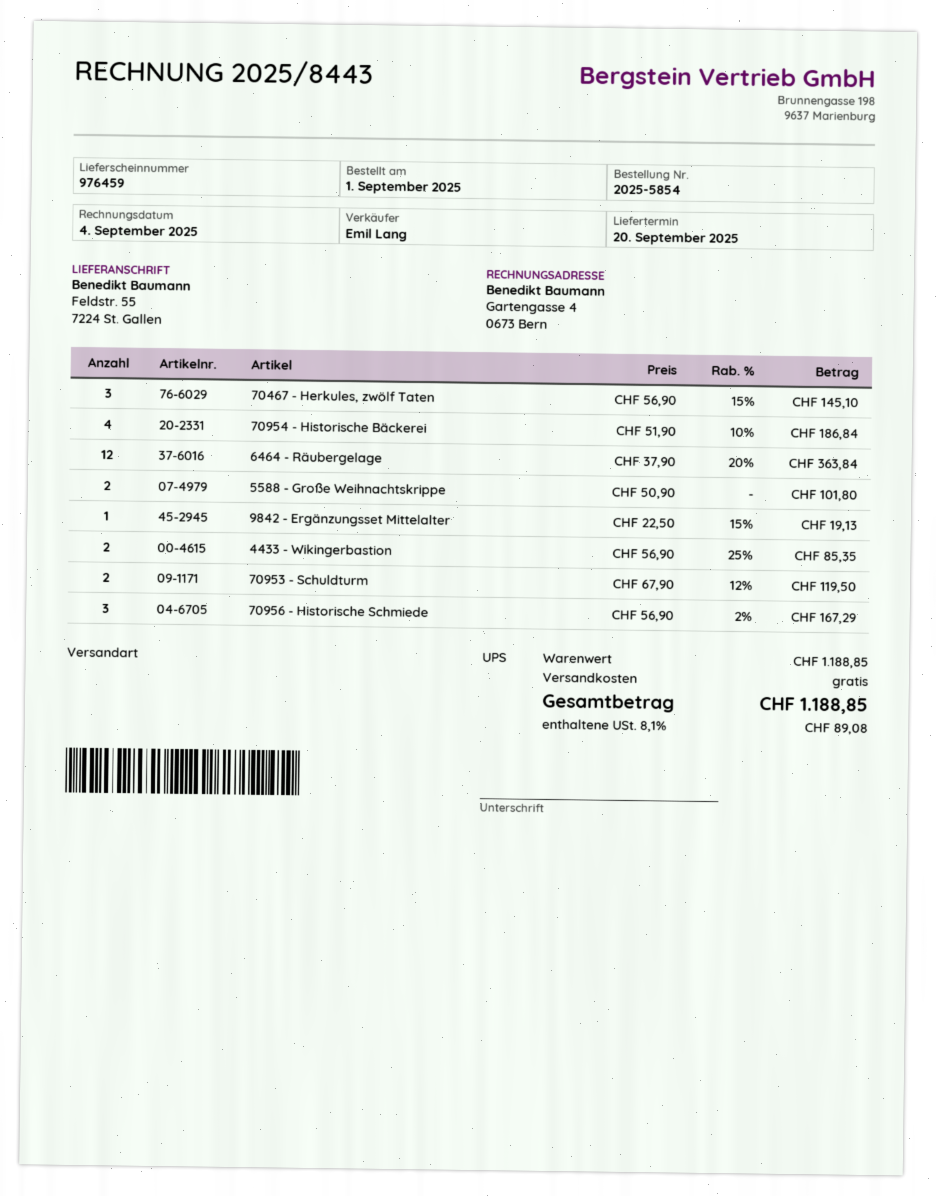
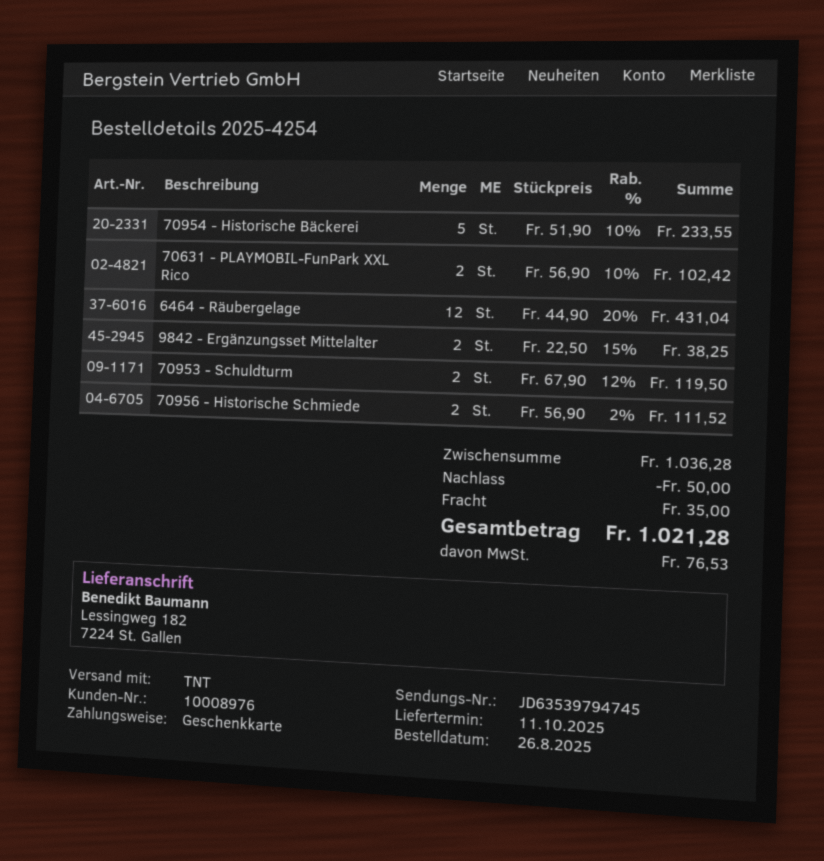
order number: 2025-5854 -> 2025-4254
order date: 2025-09-01 -> 2025-08-26
delivery date: 2025-09-20 -> 2025-10-11
shipping method: UPS -> TNT
ship to: Feldstr. 55, 7224 St. Gallen -> Lessingweg 182, 7224 St. Gallen
70467 - Herkules, zwölf Taten: 3 x 56.90 - 15% = 145.10 -> none
70954 - Historische Bäckerei: 4 x 51.90 - 10% = 186.84 -> 5 x 51.90 - 10% = 233.55
6464 - Räubergelage: 12 x 37.90 - 20% = 363.84 -> 12 x 44.90 - 20% = 431.04
5588 - Große Weihnachtskrippe: 2 x 50.90 = 101.80 -> none
9842 - Ergänzungsset Mittelalter: 1 x 22.50 - 15% = 19.13 -> 2 x 22.50 - 15% = 38.25
4433 - Wikingerbastion: 2 x 56.90 - 25% = 85.35 -> none
70956 - Historische Schmiede: 3 x 56.90 - 2% = 167.29 -> 2 x 56.90 - 2% = 111.52
70631 - PLAYMOBIL-FunPark XXL Rico: none -> 2 x 56.90 - 10% = 102.42
subtotal: 1188.85 -> 1036.28
discount: none -> 50.00
shipping: 0.00 -> 35.00
tax: 89.08 -> 76.53
total: 1188.85 -> 1021.28

